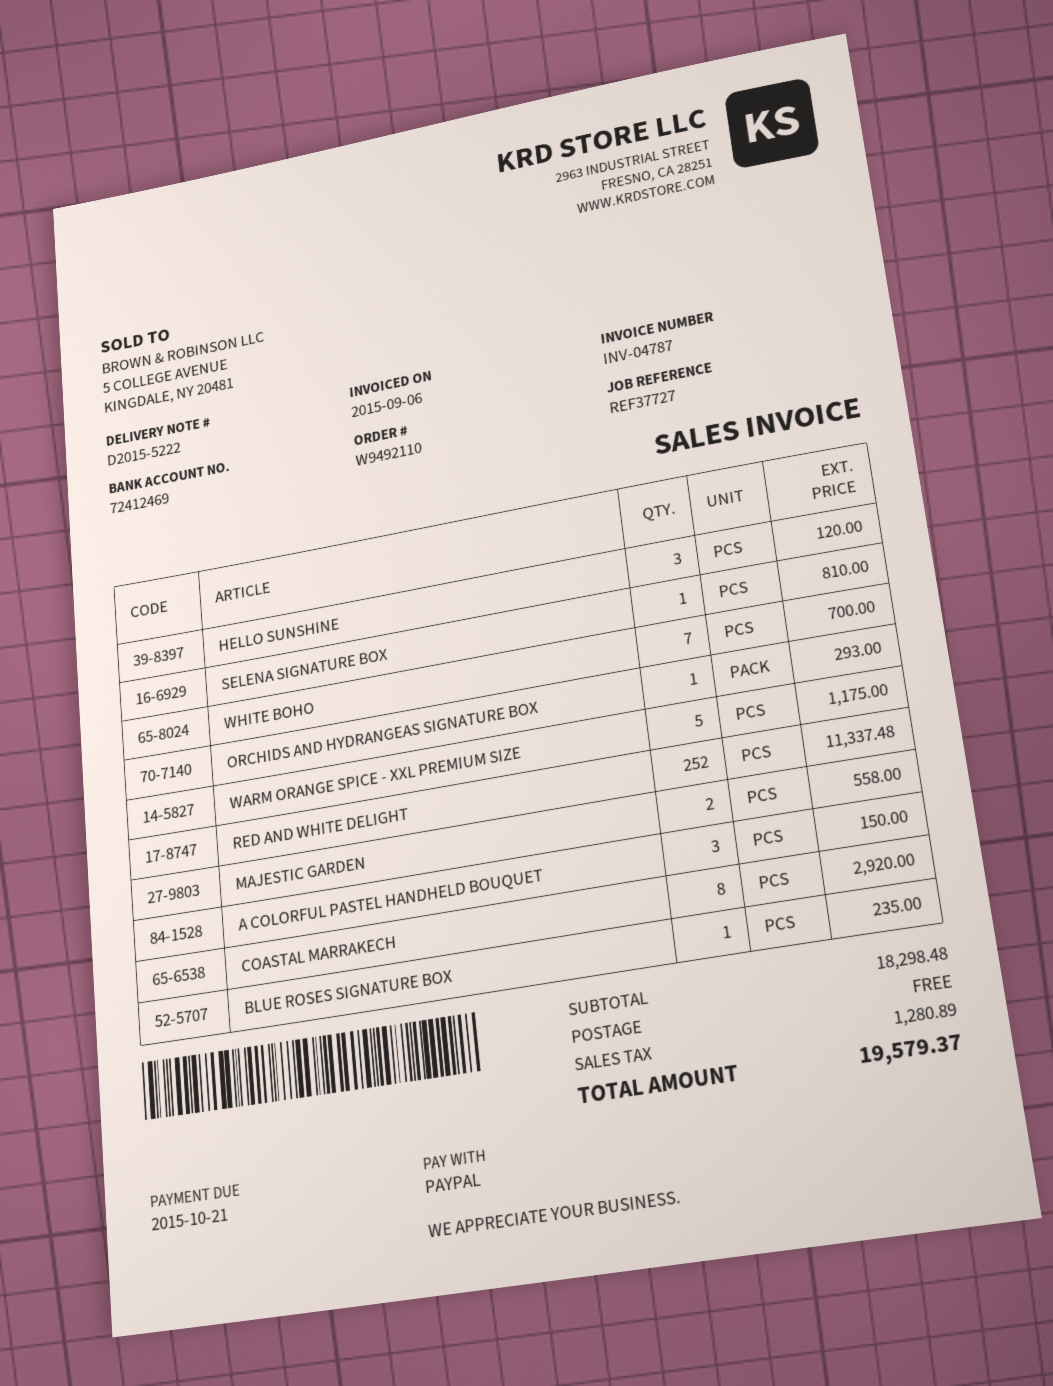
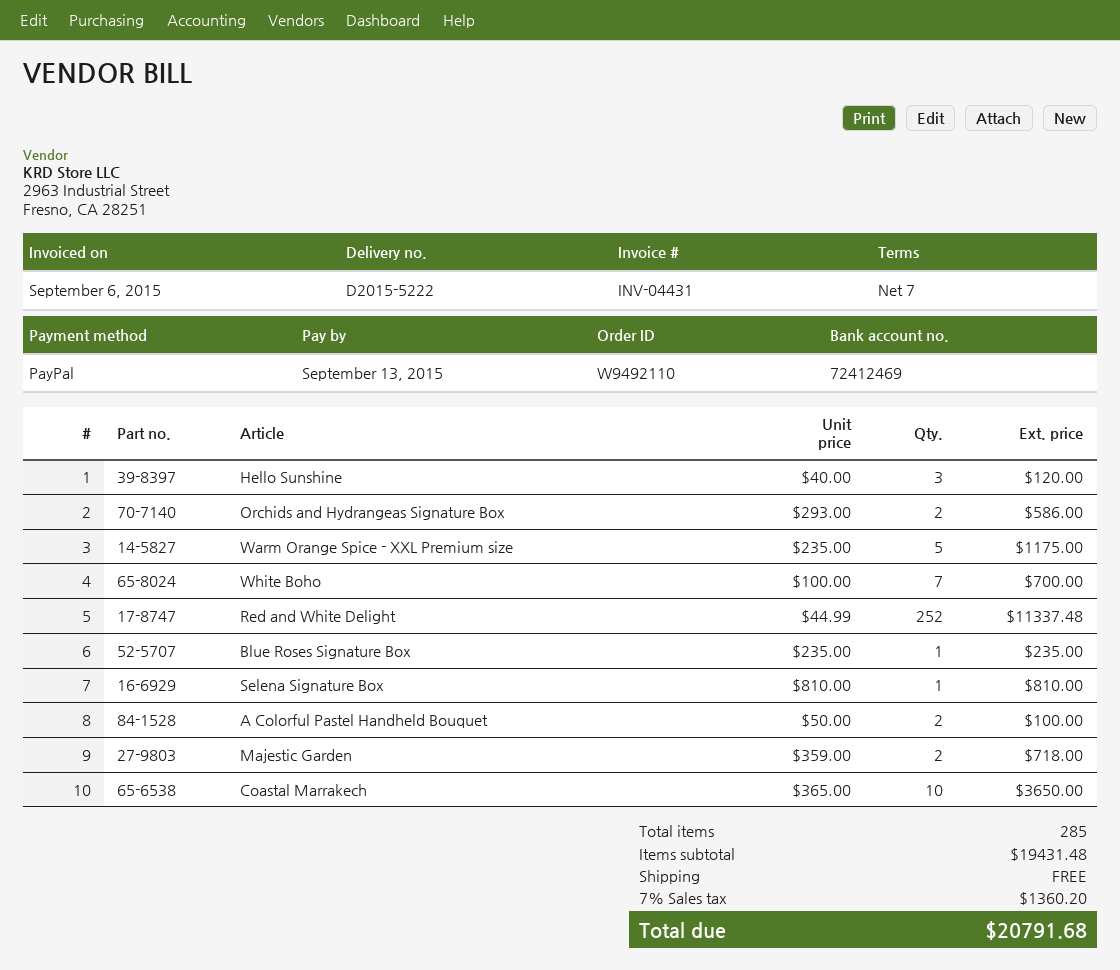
invoice number: INV-04787 -> INV-04431
due date: 2015-10-21 -> 2015-09-13
ORCHIDS AND HYDRANGEAS SIGNATURE BOX: 1 for 293.00 -> 2 for 586.00
MAJESTIC GARDEN: 2 for 558.00 -> 2 for 718.00
A COLORFUL PASTEL HANDHELD BOUQUET: 3 for 150.00 -> 2 for 100.00
COASTAL MARRAKECH: 8 for 2920.00 -> 10 for 3650.00
subtotal: 18298.48 -> 19431.48
tax: 1280.89 -> 1360.20
total: 19579.37 -> 20791.68

